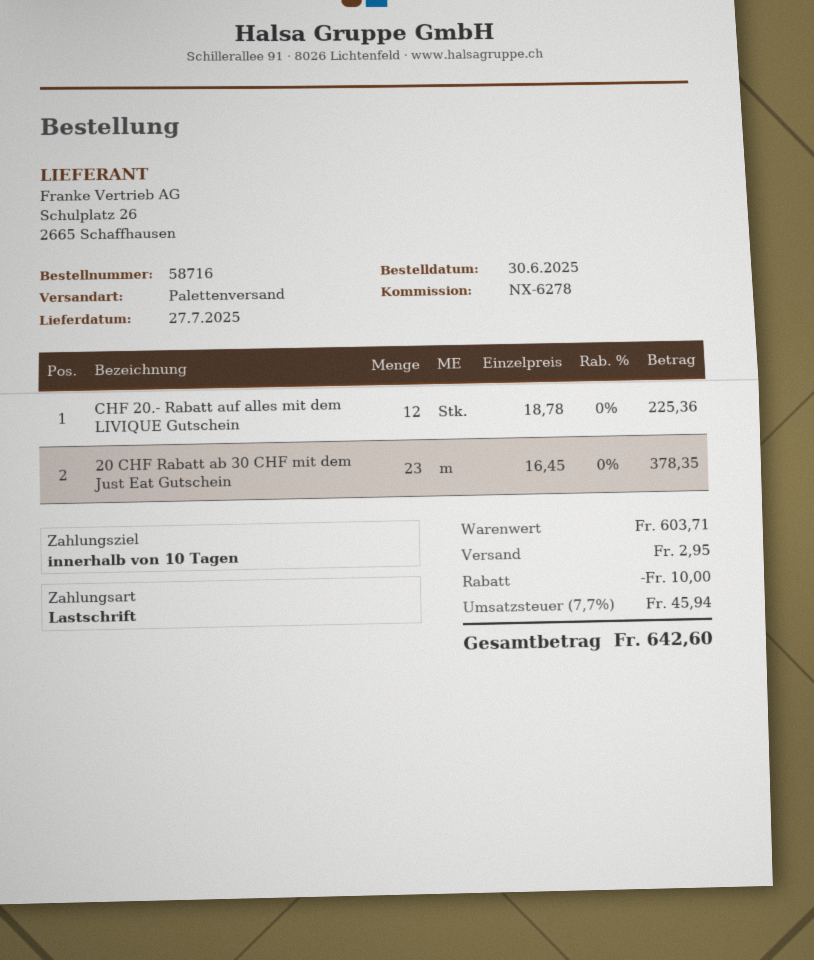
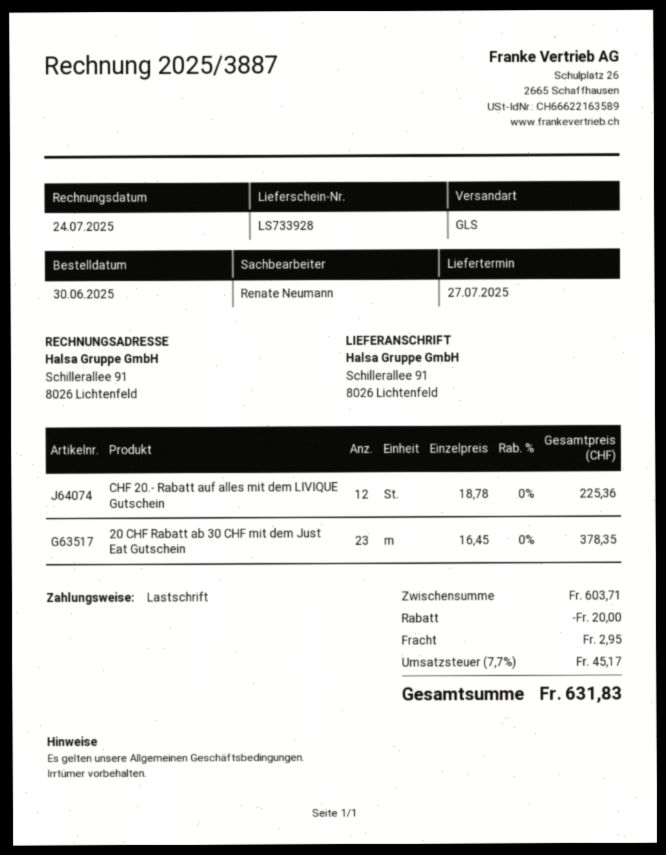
shipping method: pallet freight -> GLS
discount: 10.00 -> 20.00
tax: 7.7% = 45.94 -> 7.7% = 45.17
total: 642.60 -> 631.83

